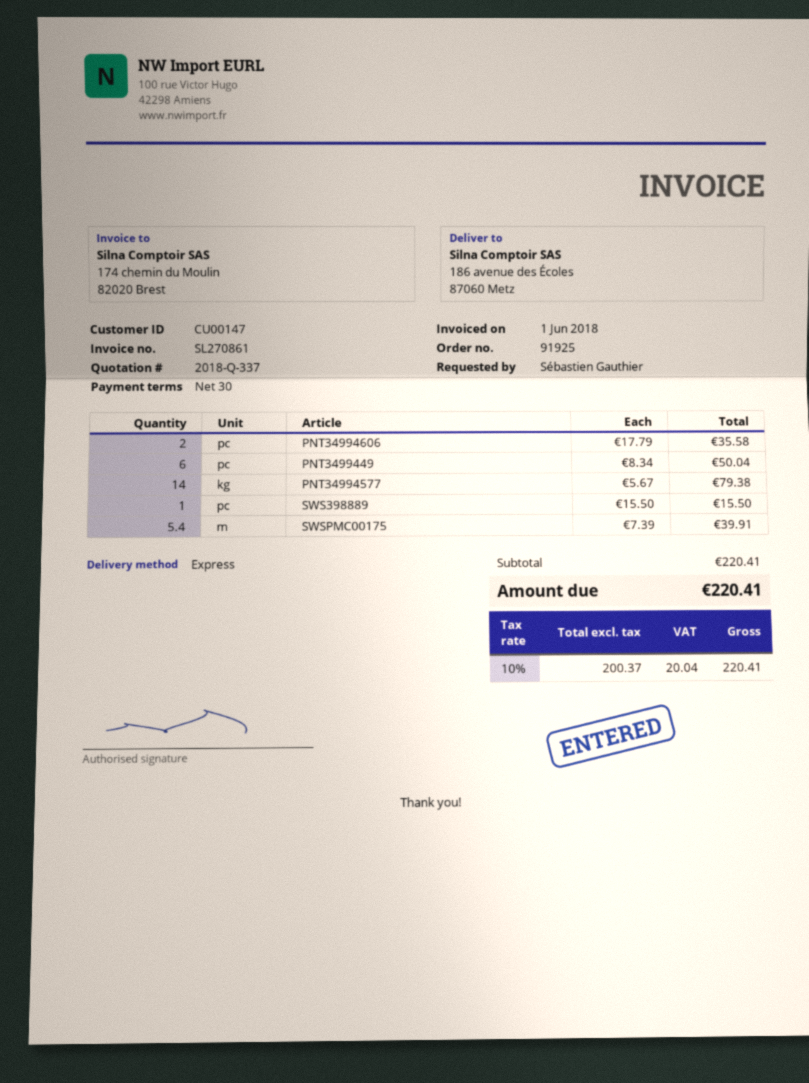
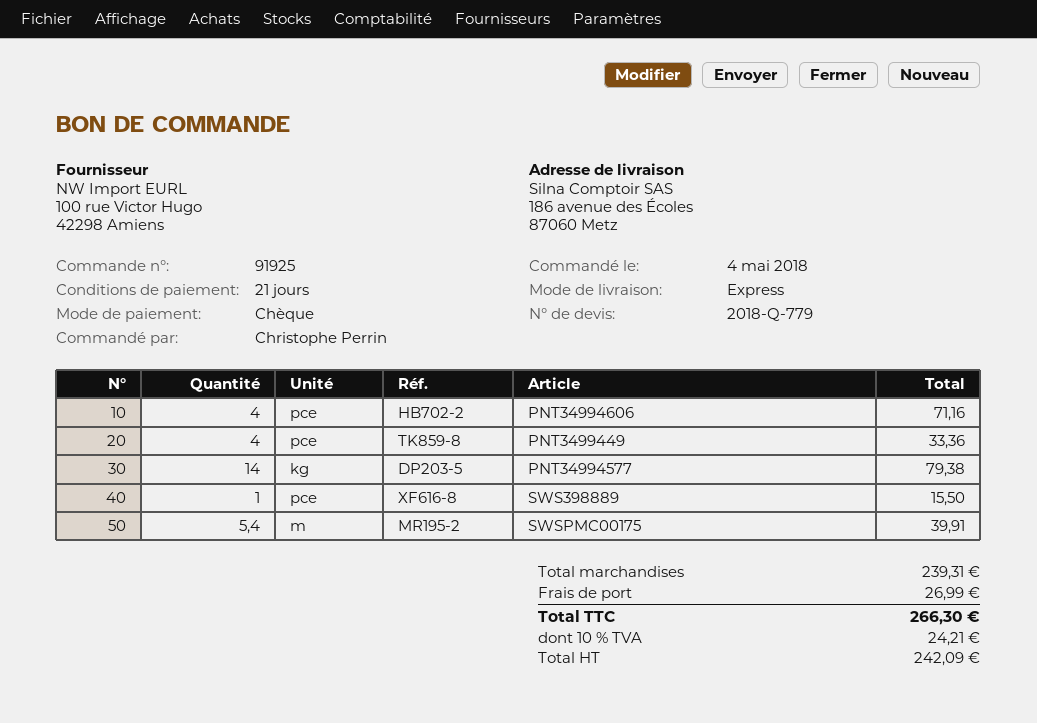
quote number: 2018-Q-337 -> 2018-Q-779
payment terms: 30 days -> 21 days
ordered by: Sébastien Gauthier -> Christophe Perrin
PNT34994606: 2 for 35.58 -> 4 for 71.16
PNT3499449: 6 for 50.04 -> 4 for 33.36
subtotal: 220.41 -> 239.31
shipping: none -> 26.99
net: 200.37 -> 242.09
tax: 10% = 20.04 -> 10% = 24.21
total: 220.41 -> 266.30

